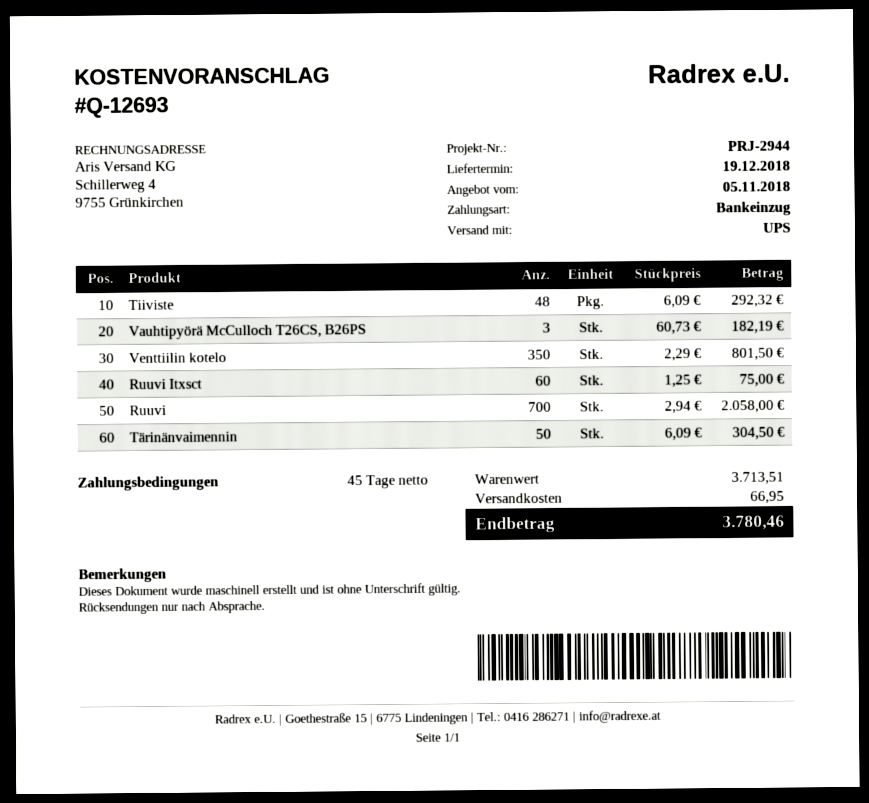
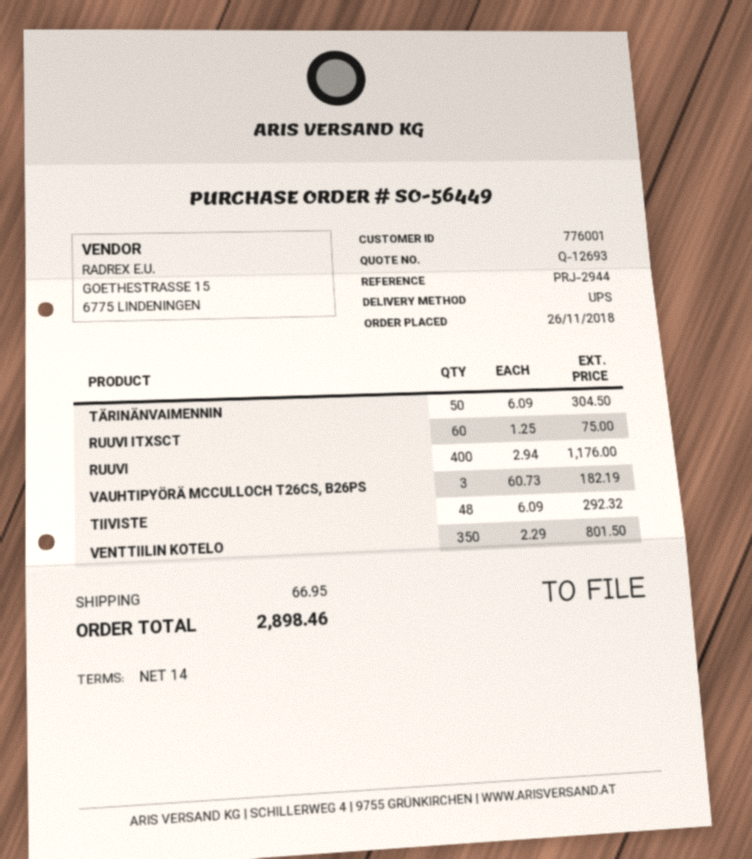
payment terms: 45 days -> 14 days
Ruuvi: 700 x 2.94 = 2058.00 -> 400 x 2.94 = 1176.00
total: 3780.46 -> 2898.46

